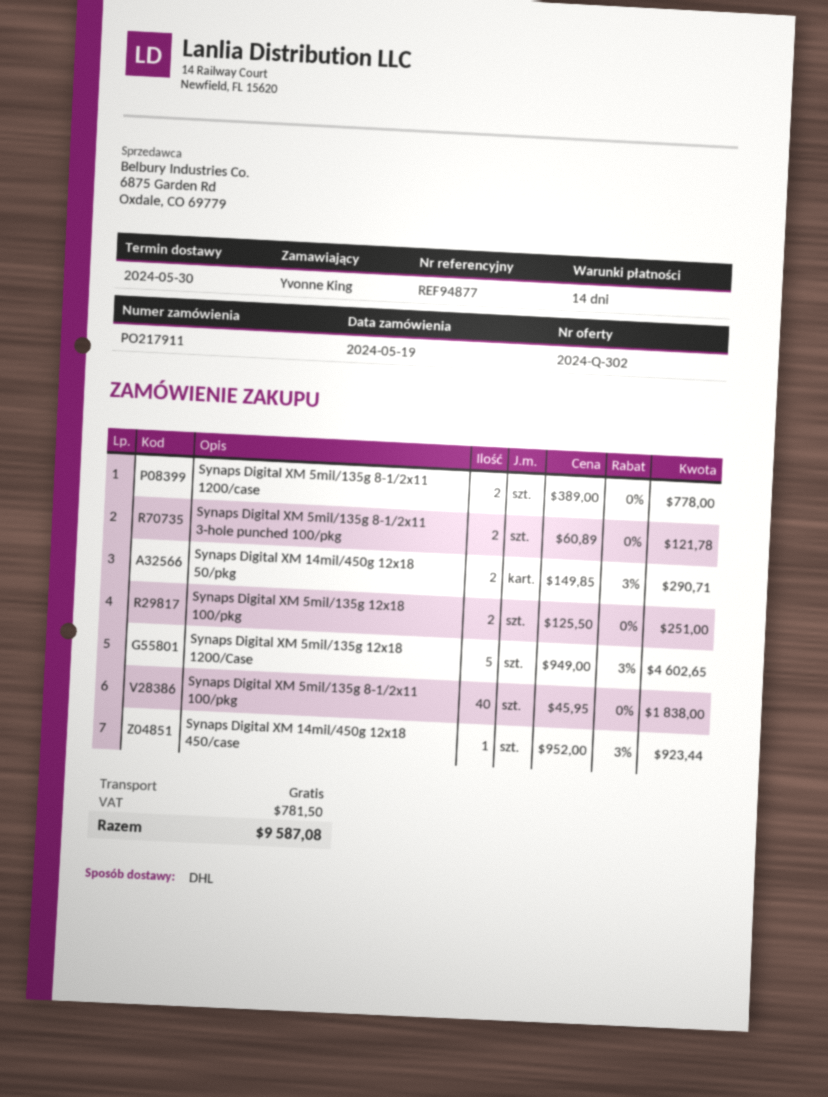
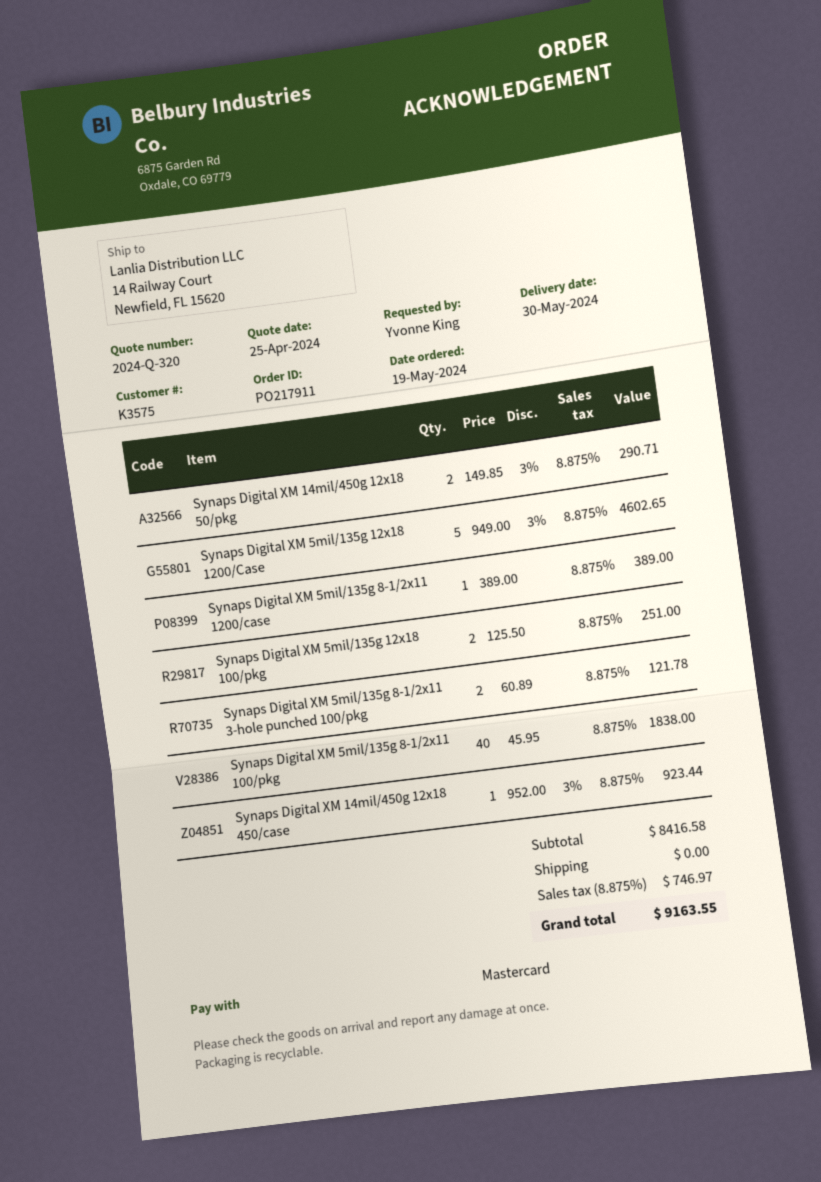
quote number: 2024-Q-302 -> 2024-Q-320
Synaps Digital XM 5mil/135g 8-1/2x11 1200/case: 2 x 389.00 = 778.00 -> 1 x 389.00 = 389.00
tax: 781.50 -> 746.97
total: 9587.08 -> 9163.55

